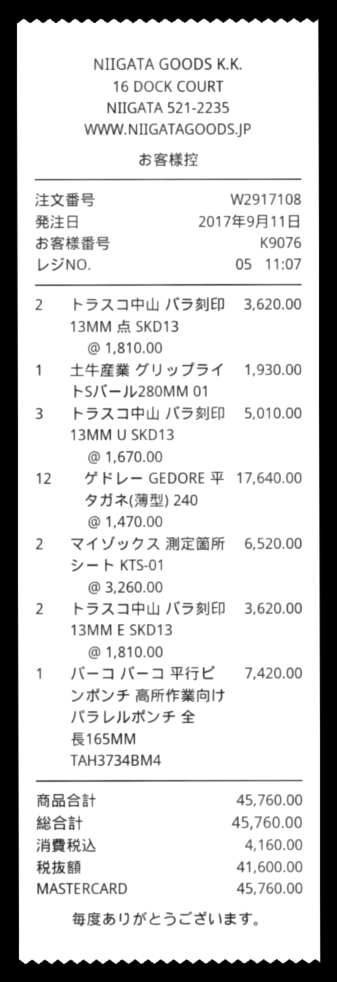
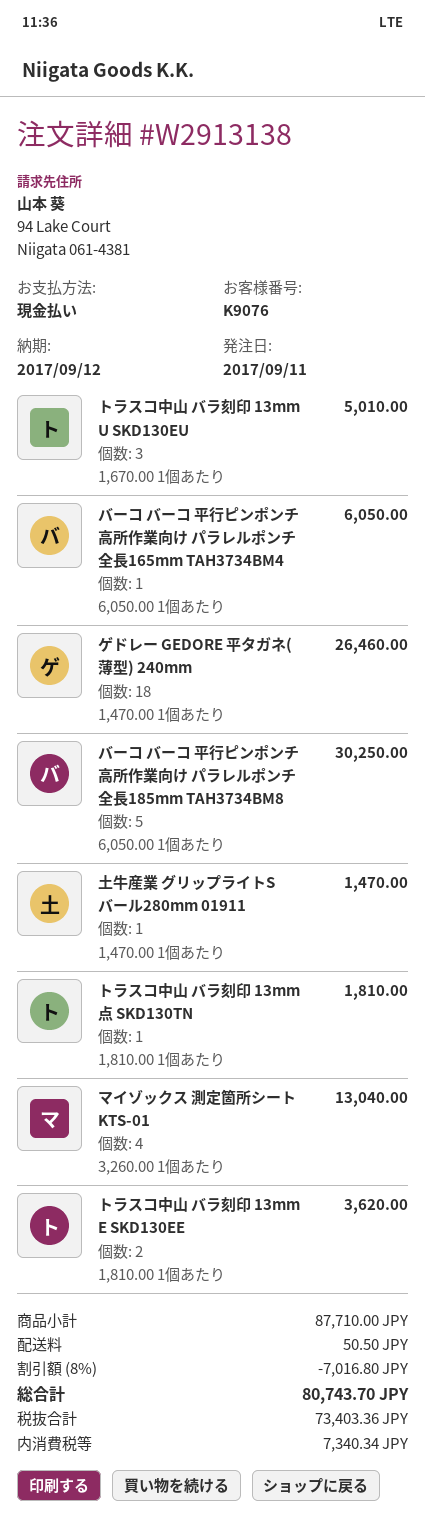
order number: W2917108 -> W2913138
payment method: Mastercard -> cash
トラスコ中山 バラ刻印 13MM 点 SKD13: 2 x 1810.00 = 3620.00 -> 1 x 1810.00 = 1810.00
土牛産業 グリップライトSバール280MM 01: 1 x 1930.00 = 1930.00 -> 1 x 1470.00 = 1470.00
ゲドレー GEDORE 平タガネ(薄型) 240: 12 x 1470.00 = 17640.00 -> 18 x 1470.00 = 26460.00
マイゾックス 測定箇所シート KTS-01: 2 x 3260.00 = 6520.00 -> 4 x 3260.00 = 13040.00
バーコ バーコ 平行ピンポンチ 高所作業向け パラレルポンチ 全長165MM TAH3734BM4: 1 x 7420.00 = 7420.00 -> 1 x 6050.00 = 6050.00
バーコ バーコ 平行ピンポンチ 高所作業向け パラレルポンチ 全長185mm TAH3734BM8: none -> 5 x 6050.00 = 30250.00
subtotal: 45760.00 -> 87710.00
discount: none -> 8% = 7016.80
shipping: none -> 50.50
net: 41600.00 -> 73403.36
tax: 4160.00 -> 7340.34
total: 45760.00 -> 80743.70

